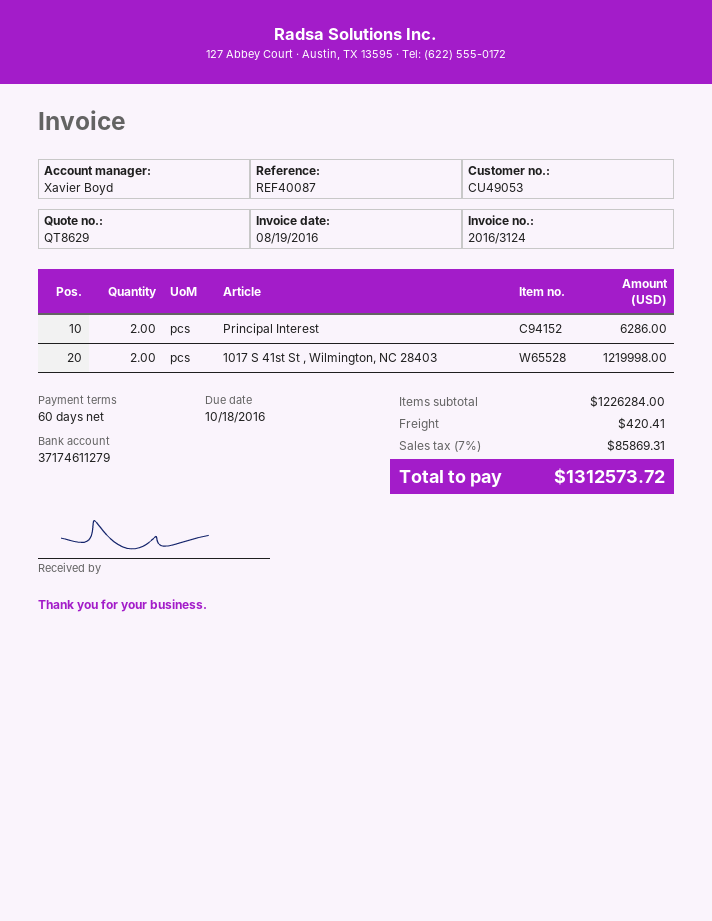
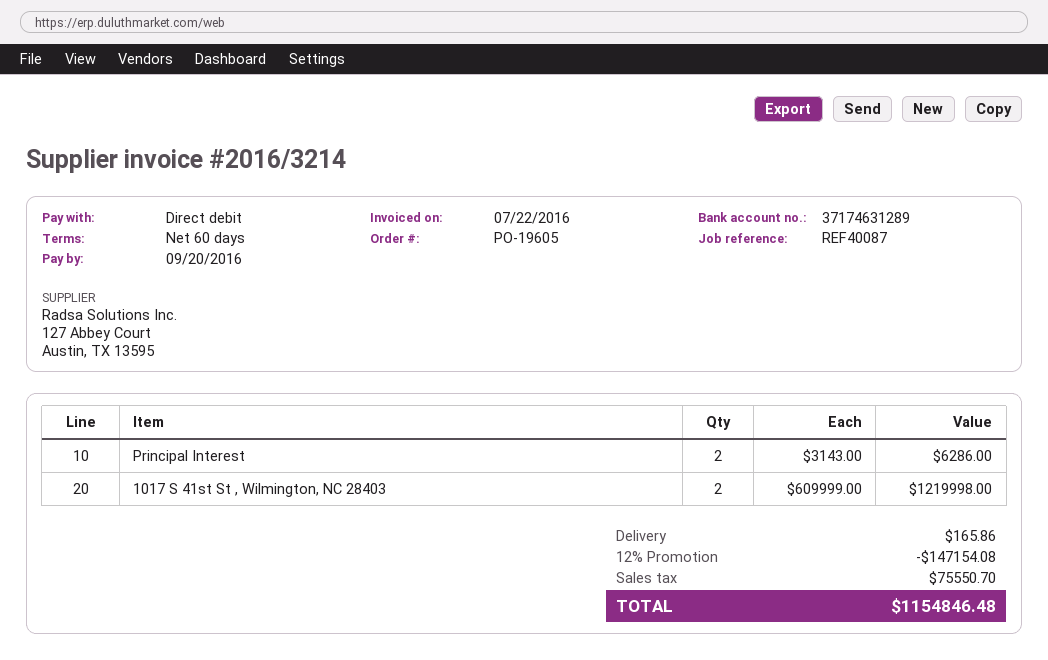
invoice number: 2016/3124 -> 2016/3214
invoice date: 2016-08-19 -> 2016-07-22
due date: 2016-10-18 -> 2016-09-20
bank account: 37174611279 -> 37174631289
discount: none -> 12% = 147154.08
shipping: 420.41 -> 165.86
tax: 85869.31 -> 75550.70
total: 1312573.72 -> 1154846.48

